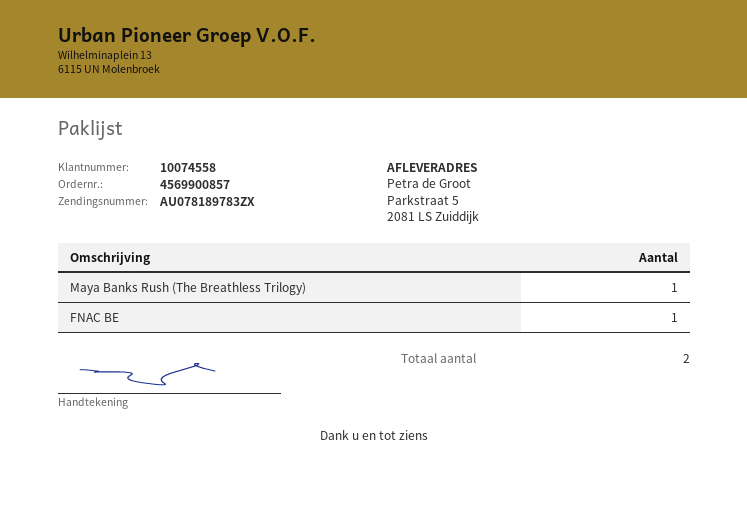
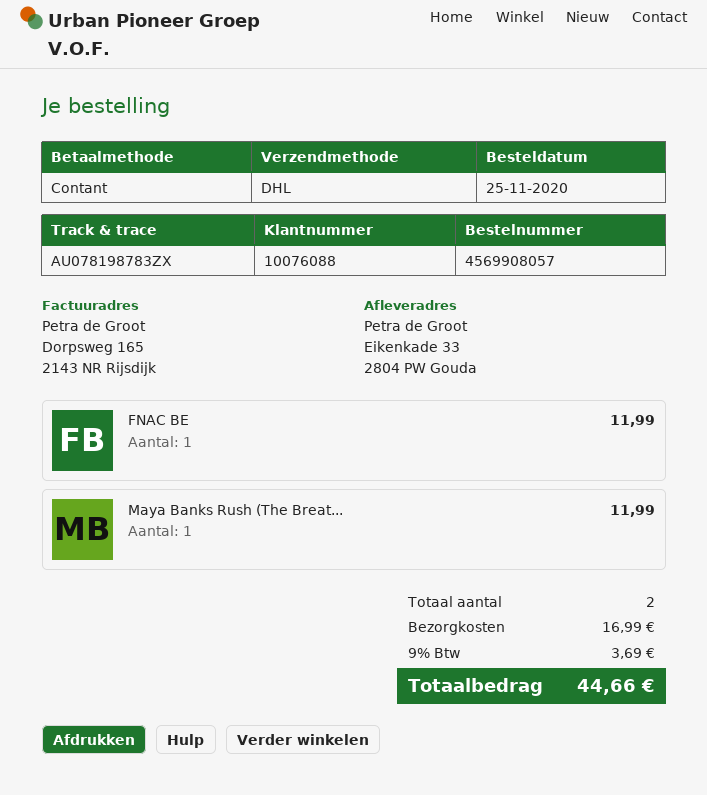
order number: 4569900857 -> 4569908057
customer number: 10074558 -> 10076088
tracking number: AU078189783ZX -> AU078198783ZX
ship to: Parkstraat 5, 2081 LS Zuiddijk -> Eikenkade 33, 2804 PW Gouda

